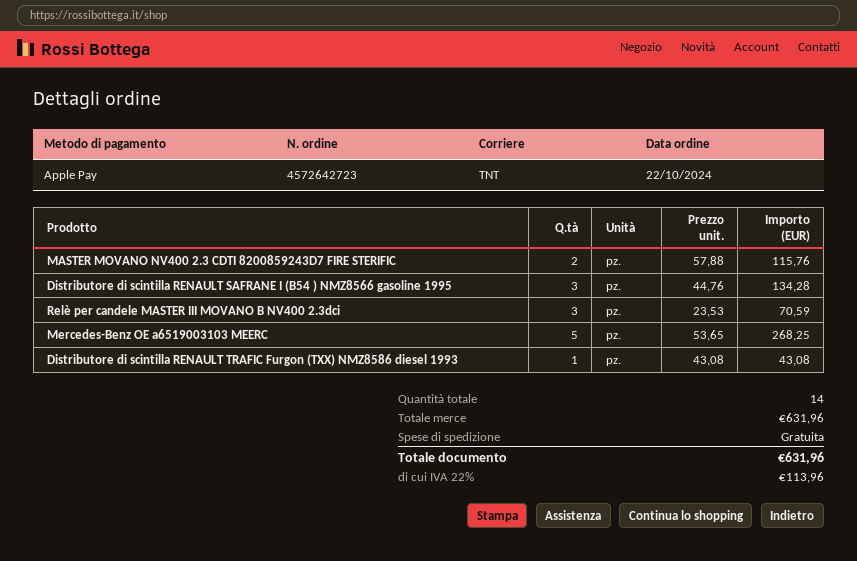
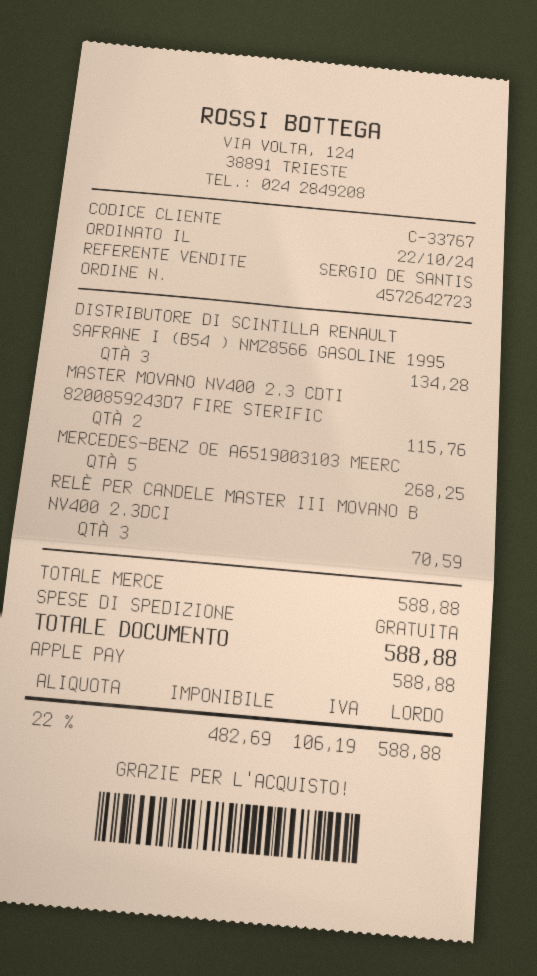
Distributore di scintilla RENAULT TRAFIC Furgon (TXX) NMZ8586 diesel 1993: 1 for 43.08 -> none
subtotal: 631.96 -> 588.88
tax: 22% = 113.96 -> 22% = 106.19
total: 631.96 -> 588.88

